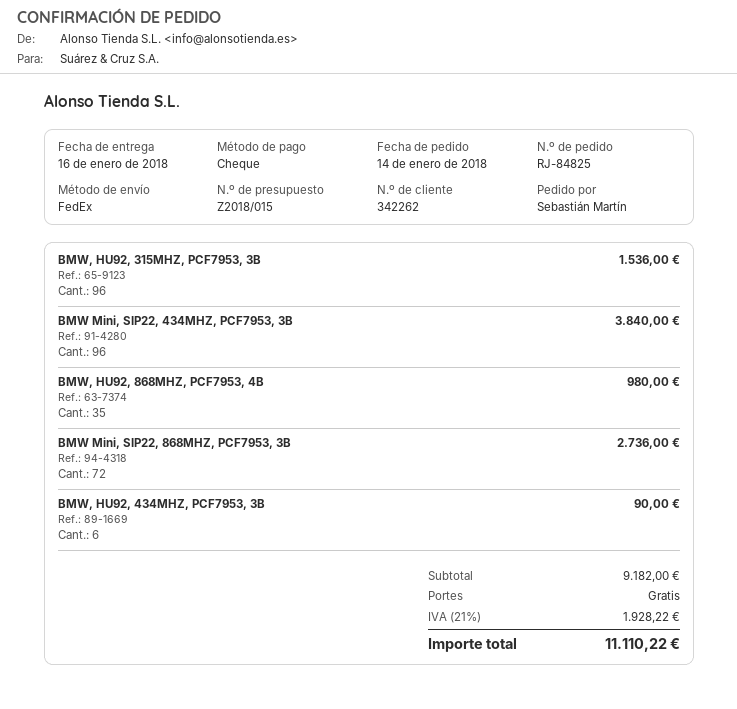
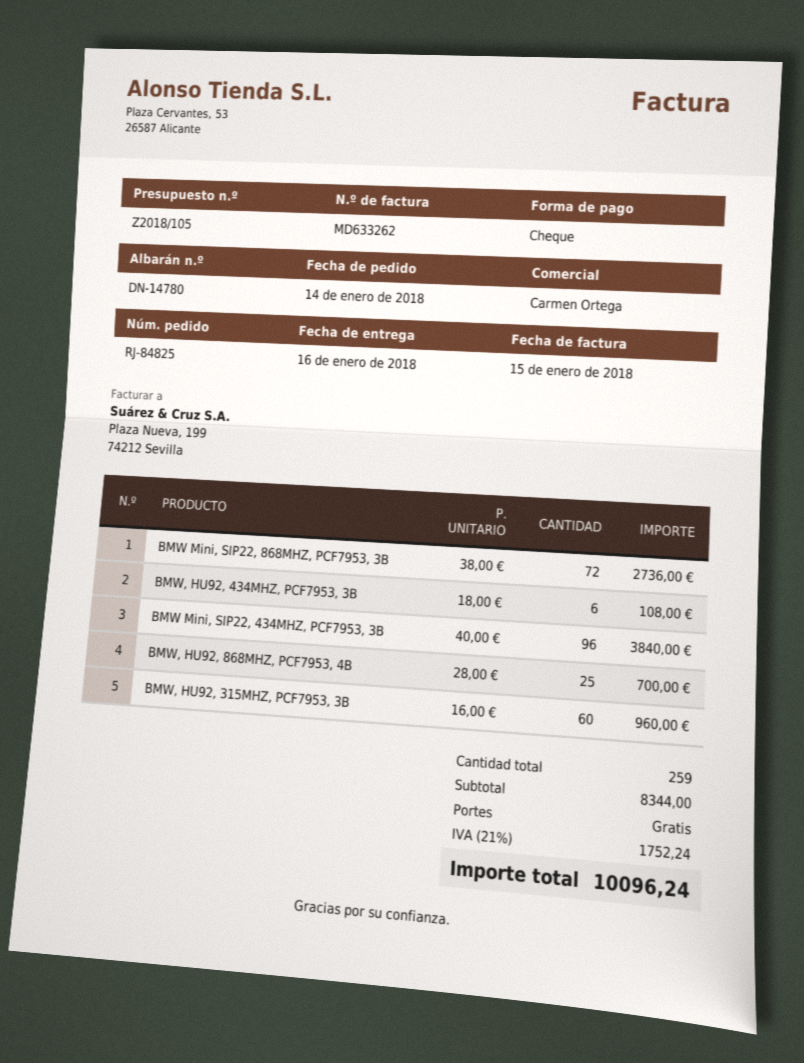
quote number: Z2018/015 -> Z2018/105
BMW, HU92, 315MHZ, PCF7953, 3B: 96 for 1536.00 -> 60 for 960.00
BMW, HU92, 868MHZ, PCF7953, 4B: 35 for 980.00 -> 25 for 700.00
BMW, HU92, 434MHZ, PCF7953, 3B: 6 for 90.00 -> 6 for 108.00
subtotal: 9182.00 -> 8344.00
tax: 21% = 1928.22 -> 21% = 1752.24
total: 11110.22 -> 10096.24

